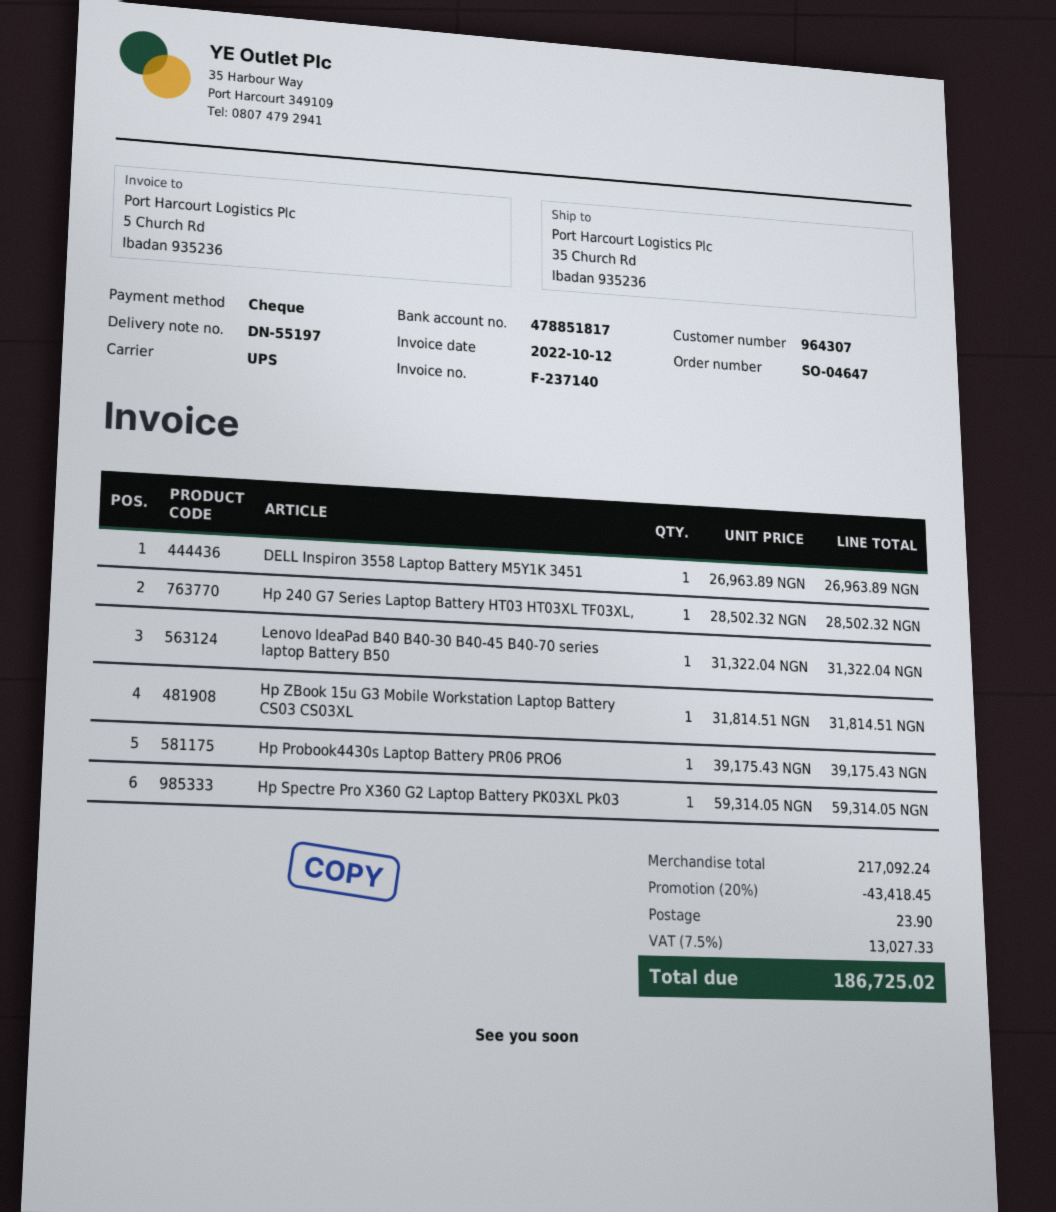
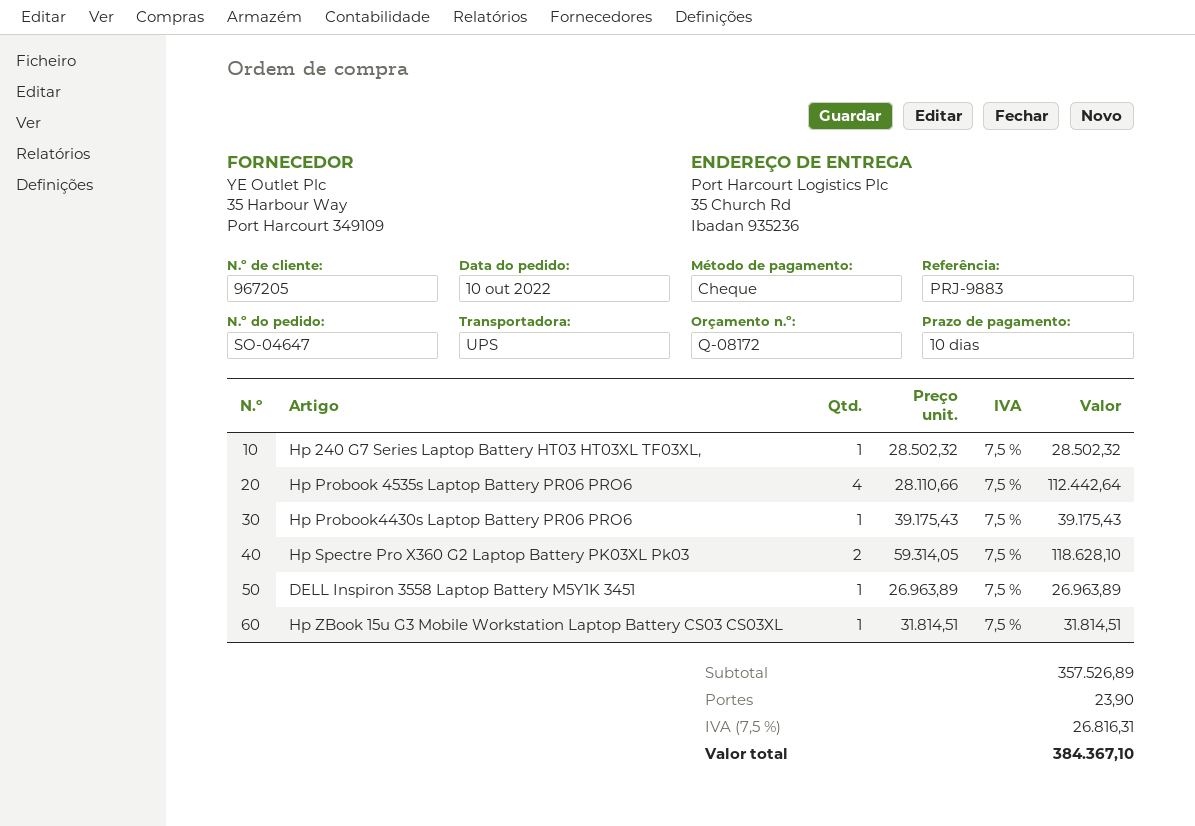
customer number: 964307 -> 967205
Lenovo IdeaPad B40 B40-30 B40-45 B40-70 series laptop Battery B50: 1 x 31322.04 = 31322.04 -> none
Hp Spectre Pro X360 G2 Laptop Battery PK03XL Pk03: 1 x 59314.05 = 59314.05 -> 2 x 59314.05 = 118628.10
Hp Probook 4535s Laptop Battery PR06 PRO6: none -> 4 x 28110.66 = 112442.64
subtotal: 217092.24 -> 357526.89
discount: 20% = 43418.45 -> none
tax: 7.5% = 13027.33 -> 7.5% = 26816.31
total: 186725.02 -> 384367.10

